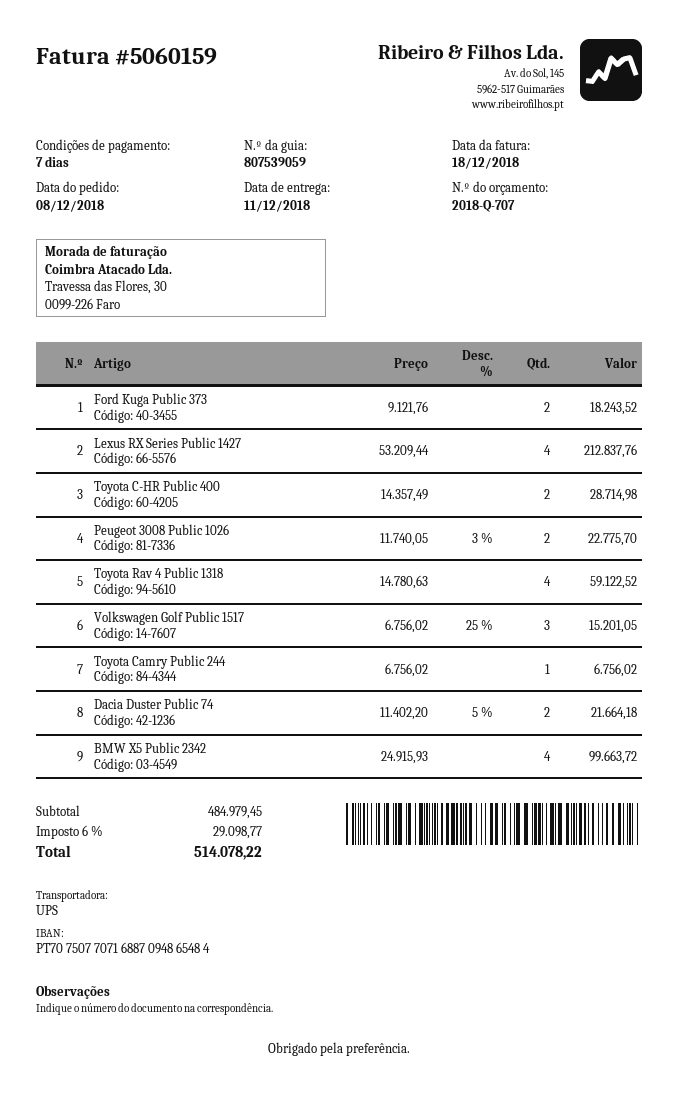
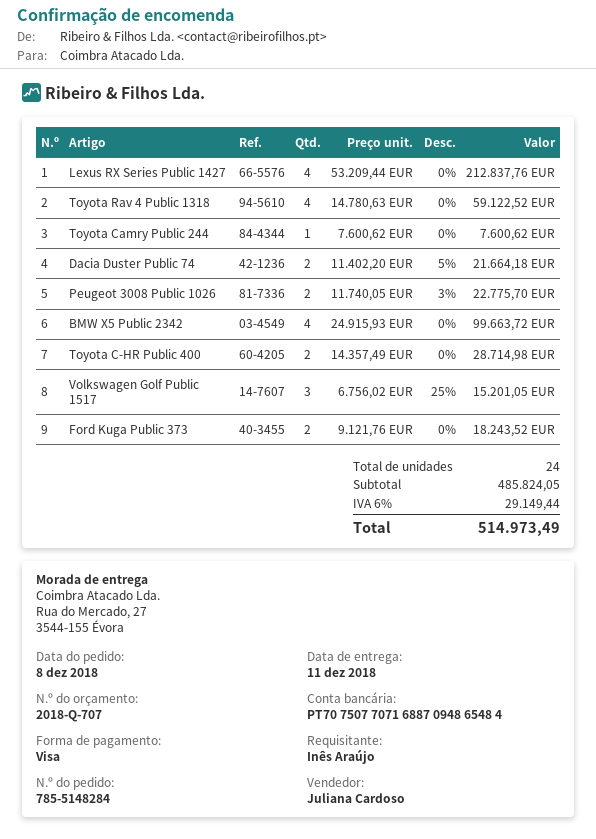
Toyota Camry Public 244: 1 x 6756.02 = 6756.02 -> 1 x 7600.62 = 7600.62
subtotal: 484979.45 -> 485824.05
tax: 6% = 29098.77 -> 6% = 29149.44
total: 514078.22 -> 514973.49

